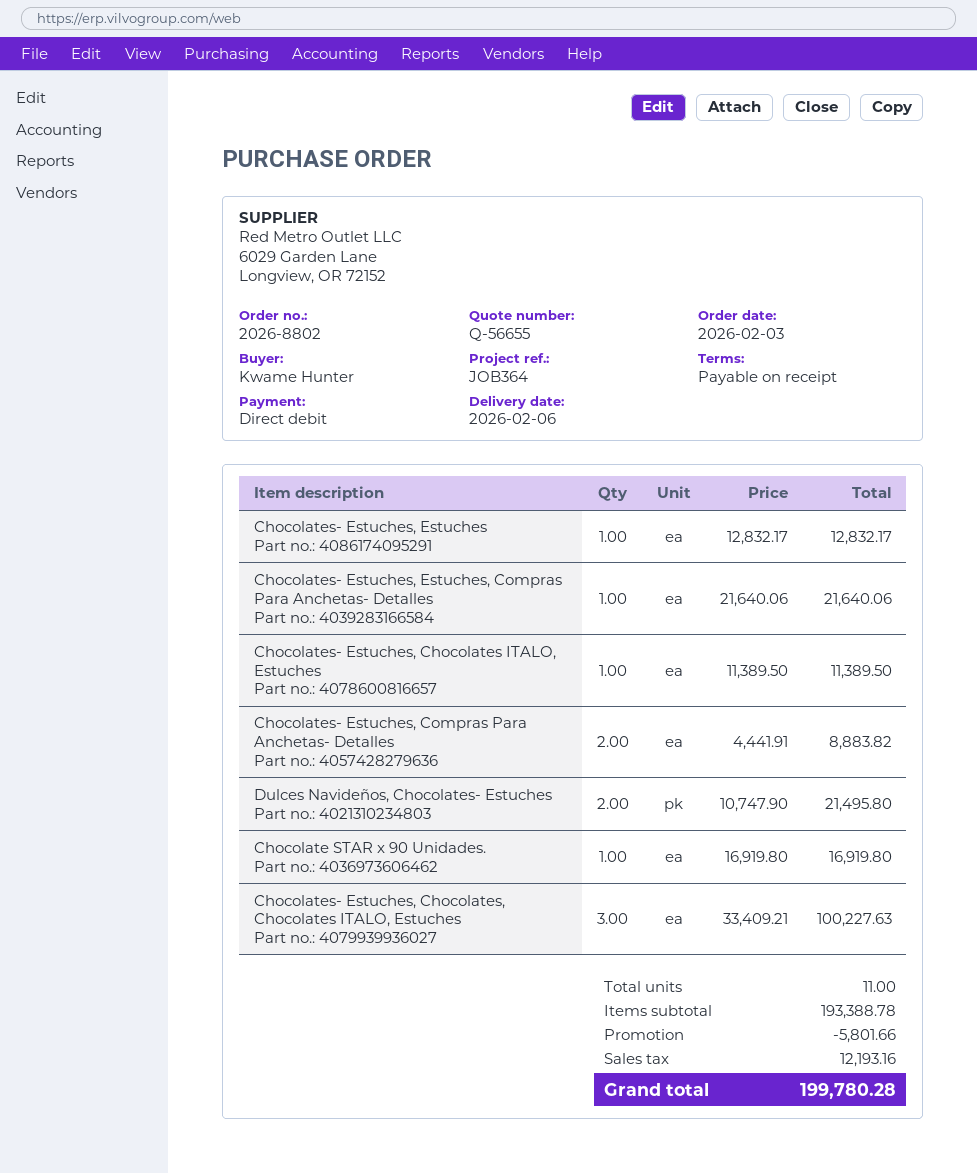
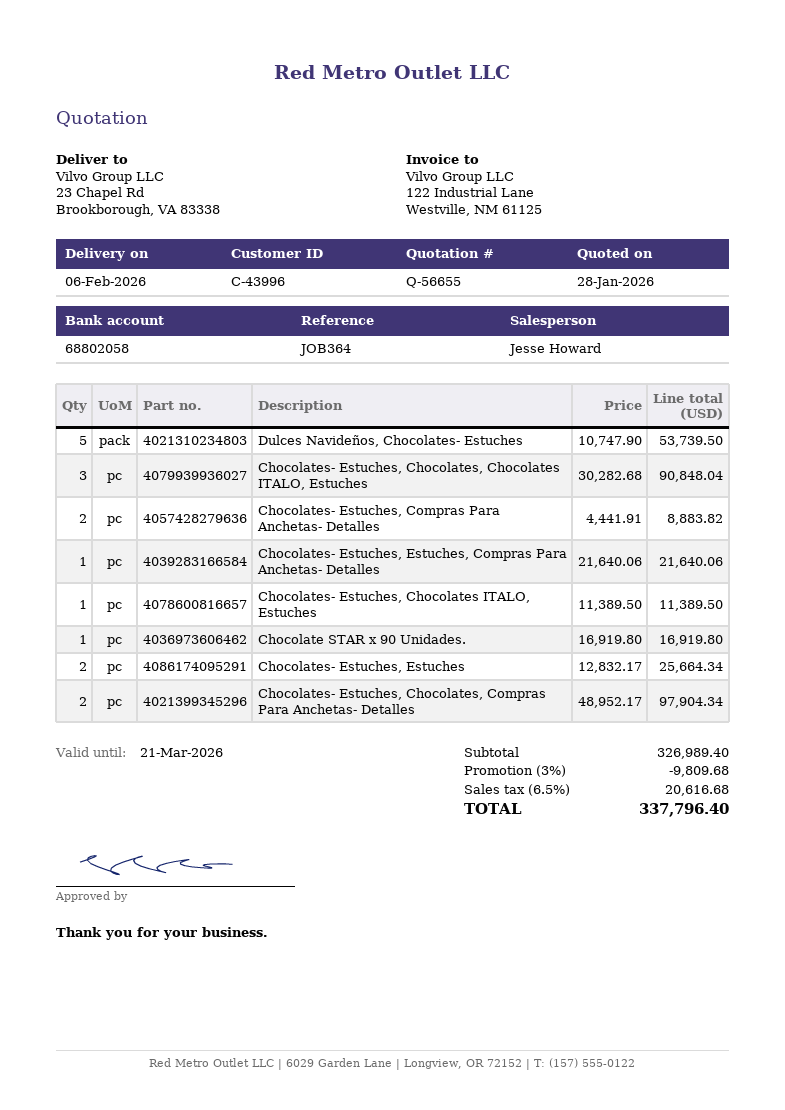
Chocolates- Estuches, Estuches: 1 x 12832.17 = 12832.17 -> 2 x 12832.17 = 25664.34
Dulces Navideños, Chocolates- Estuches: 2 x 10747.90 = 21495.80 -> 5 x 10747.90 = 53739.50
Chocolates- Estuches, Chocolates, Chocolates ITALO, Estuches: 3 x 33409.21 = 100227.63 -> 3 x 30282.68 = 90848.04
Chocolates- Estuches, Chocolates, Compras Para Anchetas- Detalles: none -> 2 x 48952.17 = 97904.34
subtotal: 193388.78 -> 326989.40
discount: 5801.66 -> 9809.68
tax: 12193.16 -> 20616.68
total: 199780.28 -> 337796.40

